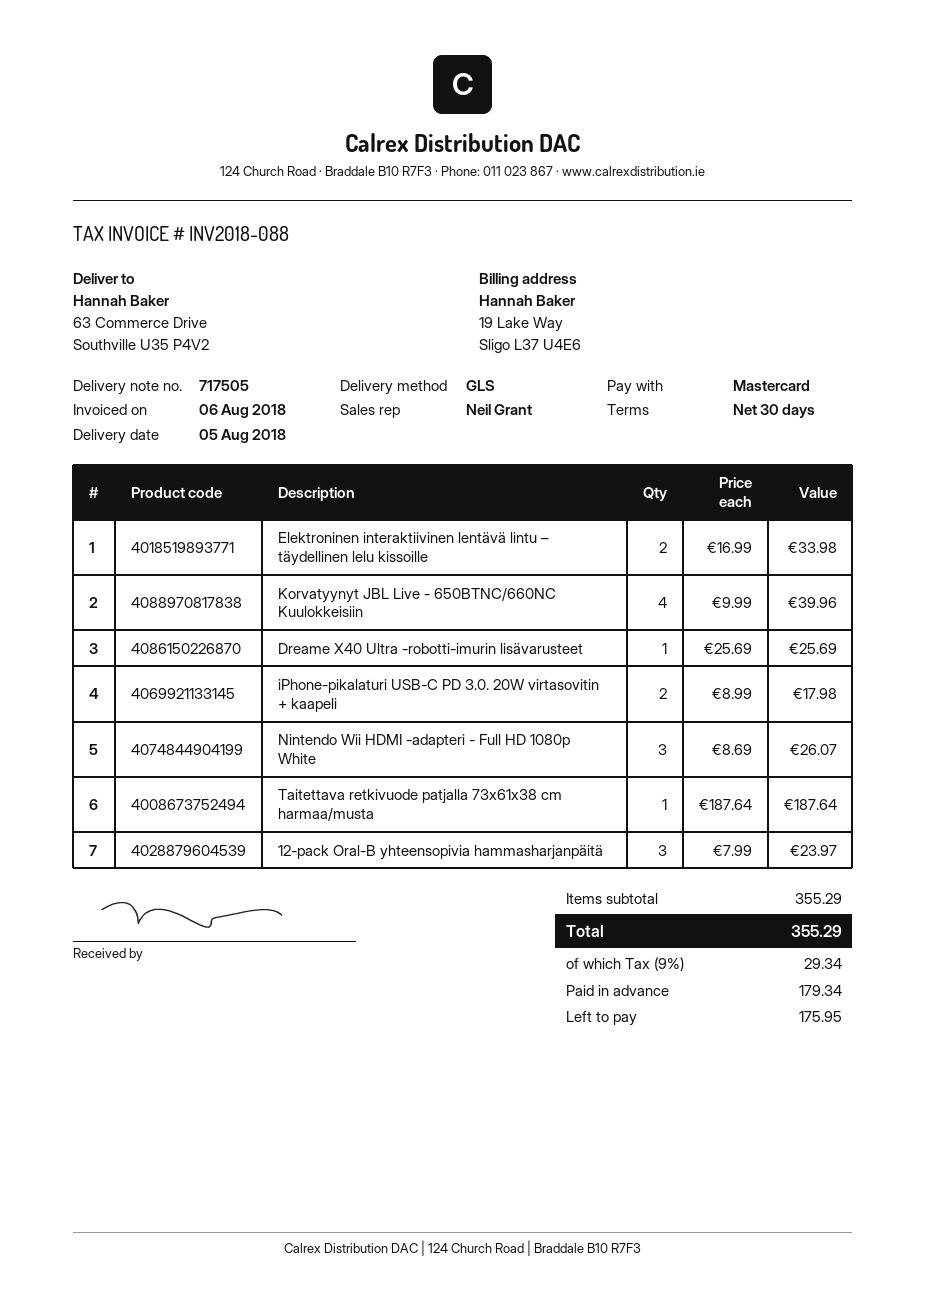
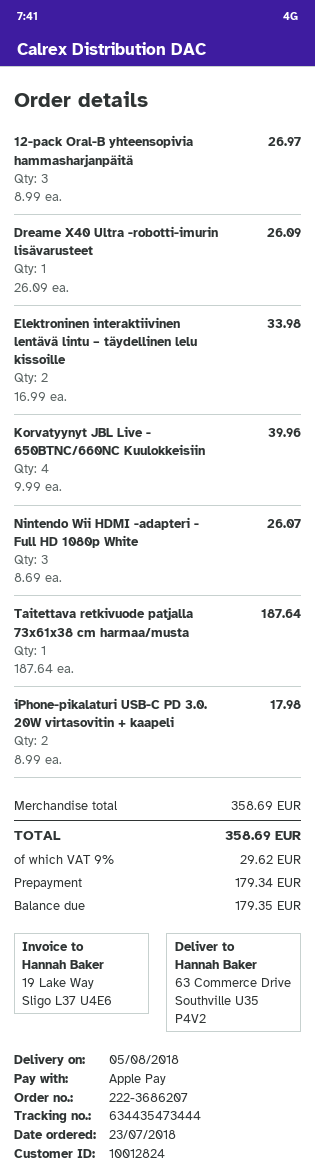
payment method: Mastercard -> Apple Pay
Dreame X40 Ultra -robotti-imurin lisävarusteet: 1 x 25.69 = 25.69 -> 1 x 26.09 = 26.09
12-pack Oral-B yhteensopivia hammasharjanpäitä: 3 x 7.99 = 23.97 -> 3 x 8.99 = 26.97
subtotal: 355.29 -> 358.69
tax: 9% = 29.34 -> 9% = 29.62
total: 355.29 -> 358.69
balance: 175.95 -> 179.35

